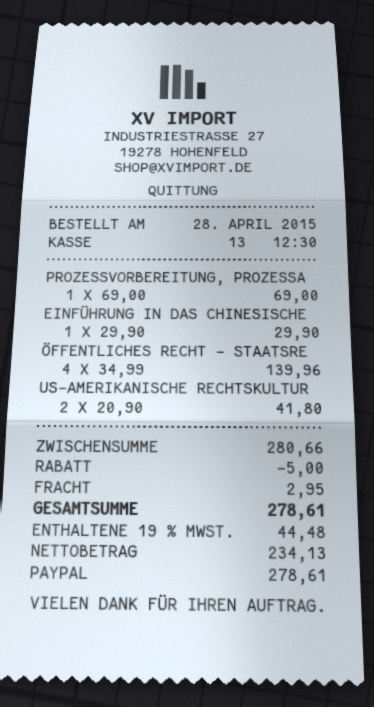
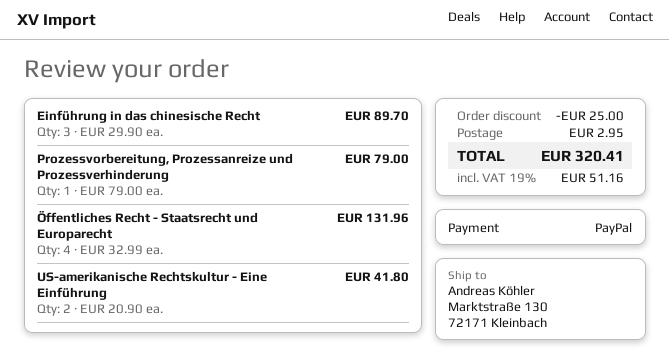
PROZESSVORBEREITUNG, PROZESSA: 1 x 69.00 = 69.00 -> 1 x 79.00 = 79.00
EINFÜHRUNG IN DAS CHINESISCHE: 1 x 29.90 = 29.90 -> 3 x 29.90 = 89.70
ÖFFENTLICHES RECHT - STAATSRE: 4 x 34.99 = 139.96 -> 4 x 32.99 = 131.96
discount: 5.00 -> 25.00
tax: 19% = 44.48 -> 19% = 51.16
total: 278.61 -> 320.41

